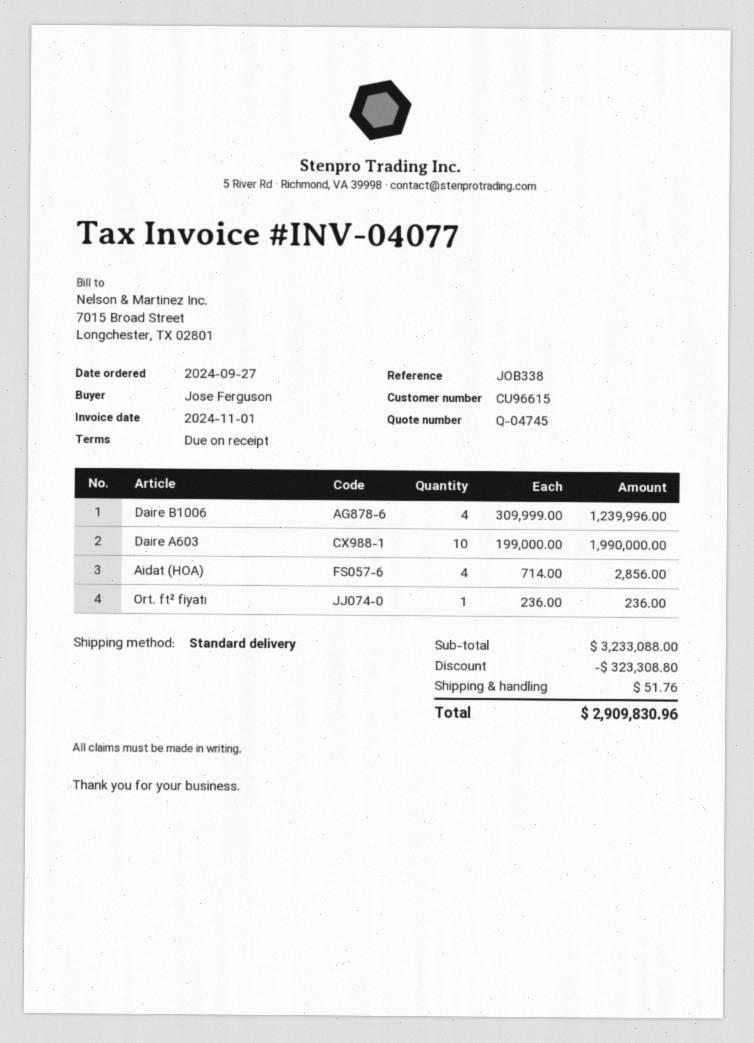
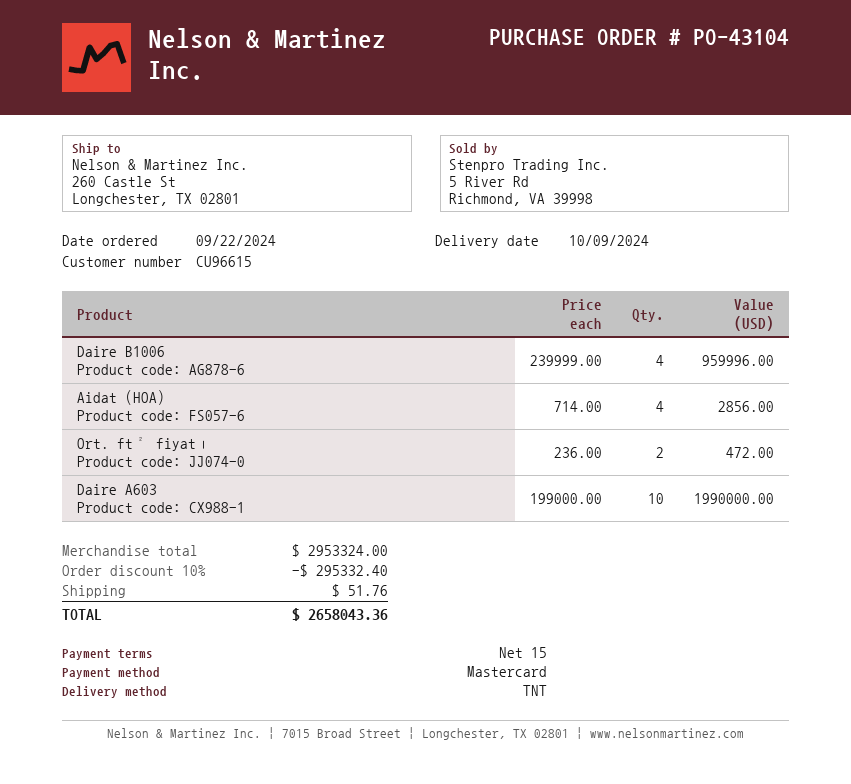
order date: 2024-09-27 -> 2024-09-22
payment terms: on receipt -> 15 days
shipping method: standard -> TNT
Daire B1006: 4 x 309999.00 = 1239996.00 -> 4 x 239999.00 = 959996.00
Ort. ft² fiyatı: 1 x 236.00 = 236.00 -> 2 x 236.00 = 472.00
subtotal: 3233088.00 -> 2953324.00
discount: 323308.80 -> 295332.40
total: 2909830.96 -> 2658043.36

